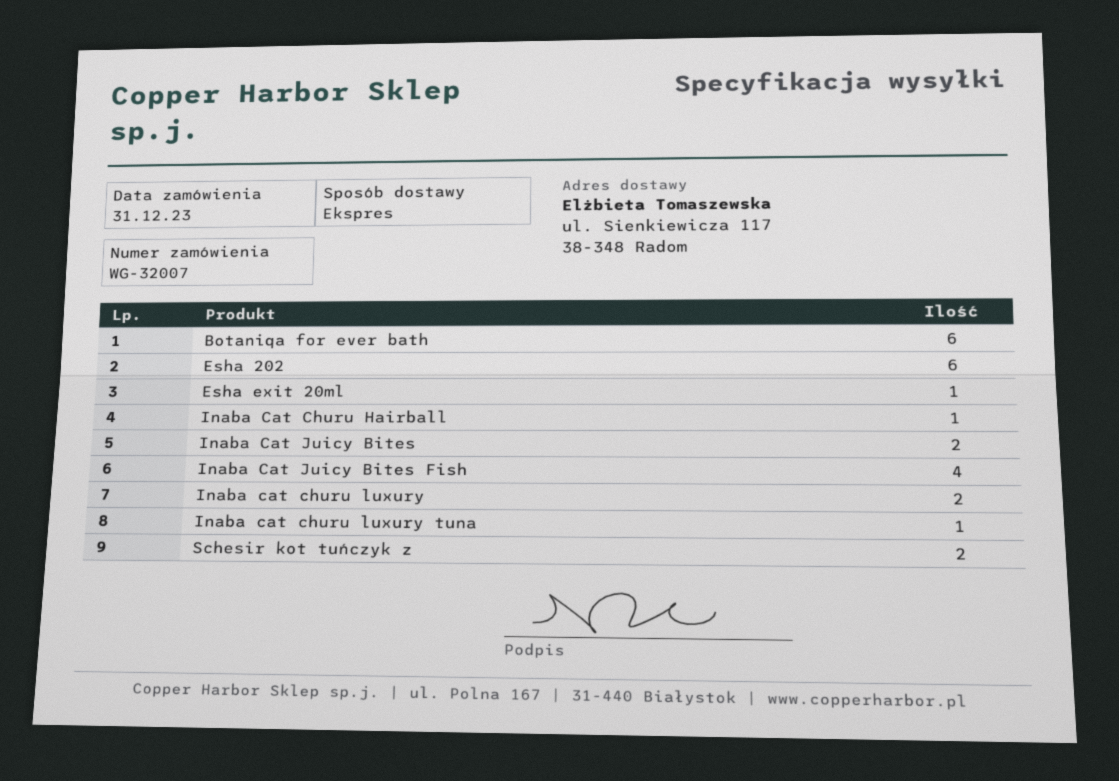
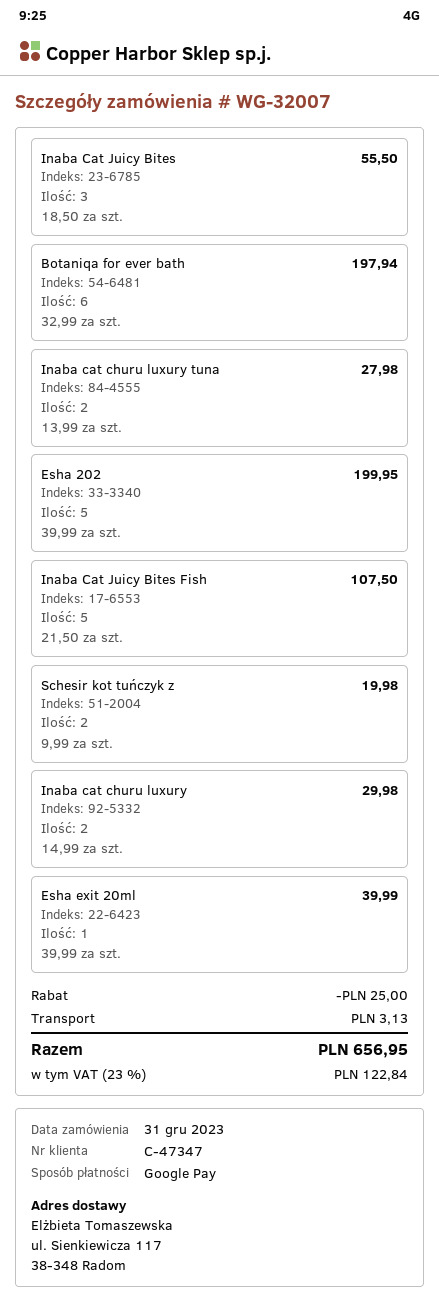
Esha 202: 6 -> 5
Inaba Cat Churu Hairball: 1 -> none
Inaba Cat Juicy Bites: 2 -> 3
Inaba Cat Juicy Bites Fish: 4 -> 5
Inaba cat churu luxury tuna: 1 -> 2

